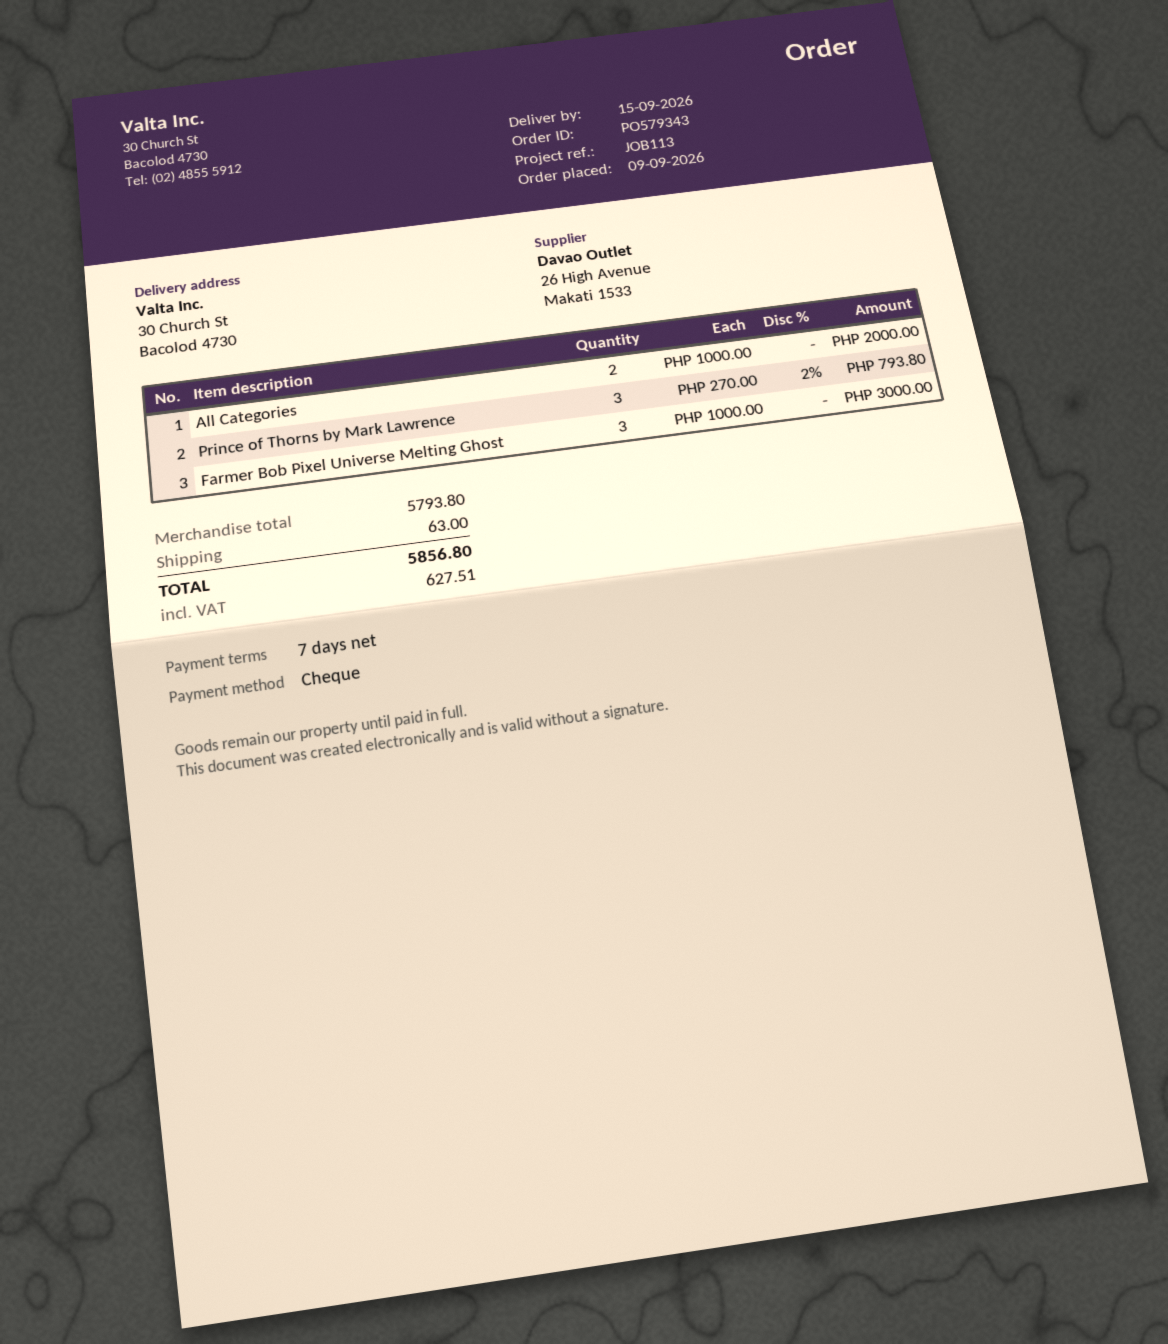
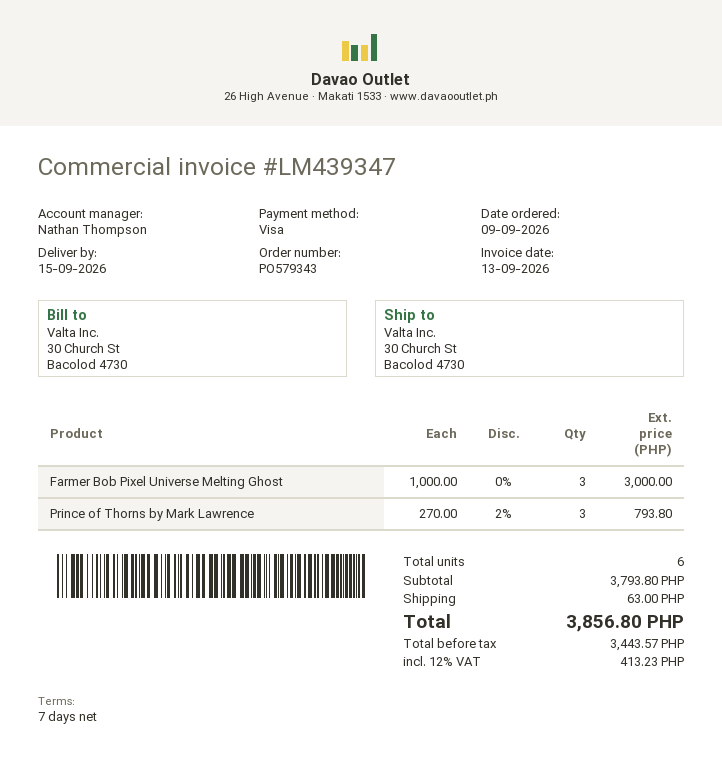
payment method: cheque -> Visa
All Categories: 2 x 1000.00 = 2000.00 -> none
subtotal: 5793.80 -> 3793.80
tax: 627.51 -> 413.23
total: 5856.80 -> 3856.80

